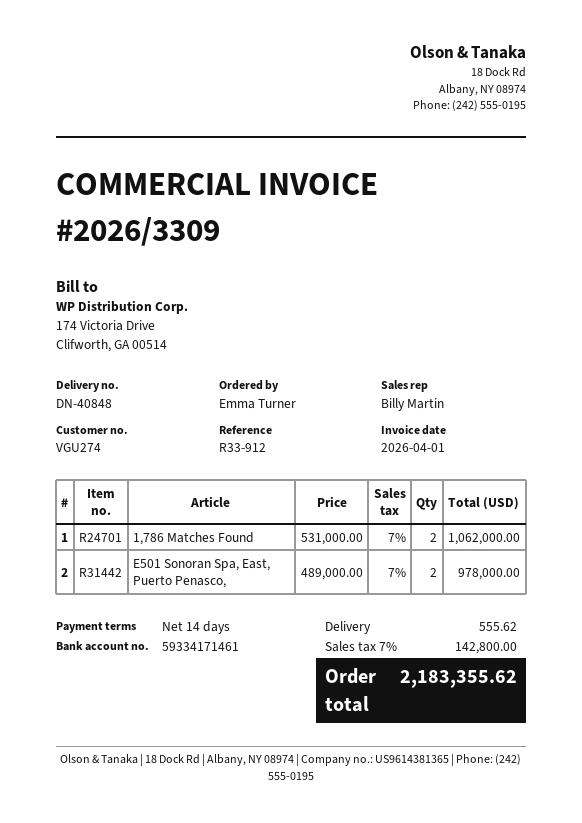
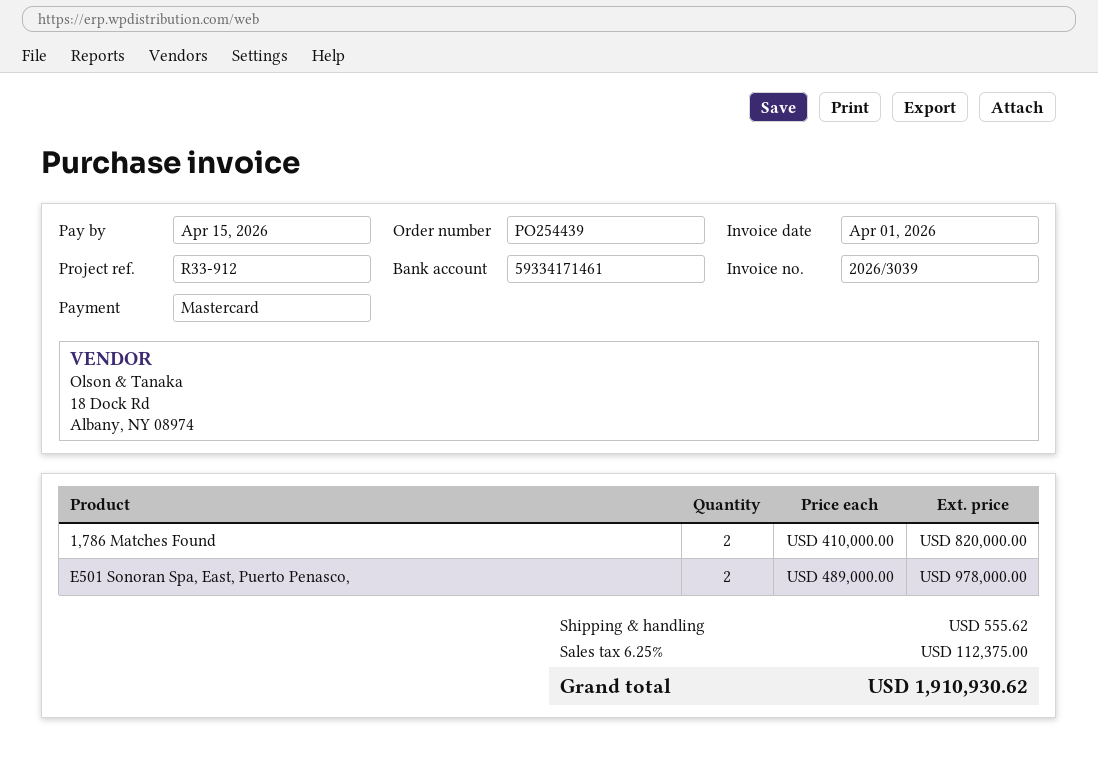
invoice number: 2026/3309 -> 2026/3039
1,786 Matches Found: 2 x 531000.00 = 1062000.00 -> 2 x 410000.00 = 820000.00
tax: 7% = 142800.00 -> 6.25% = 112375.00
total: 2183355.62 -> 1910930.62

